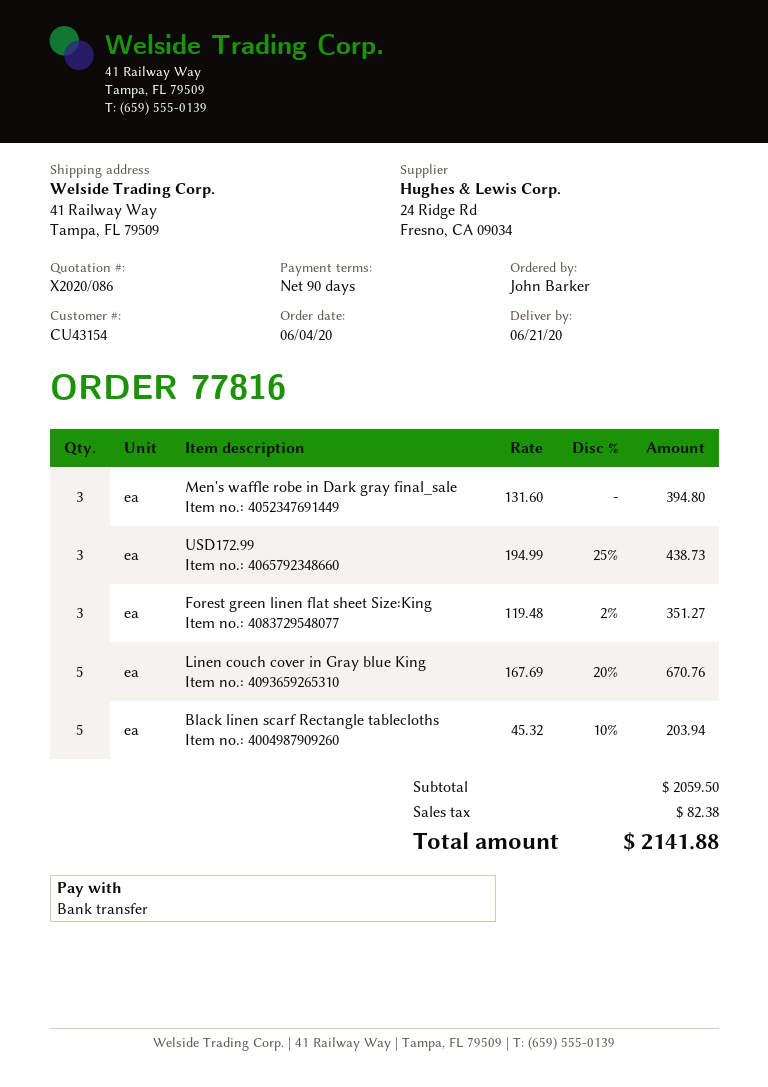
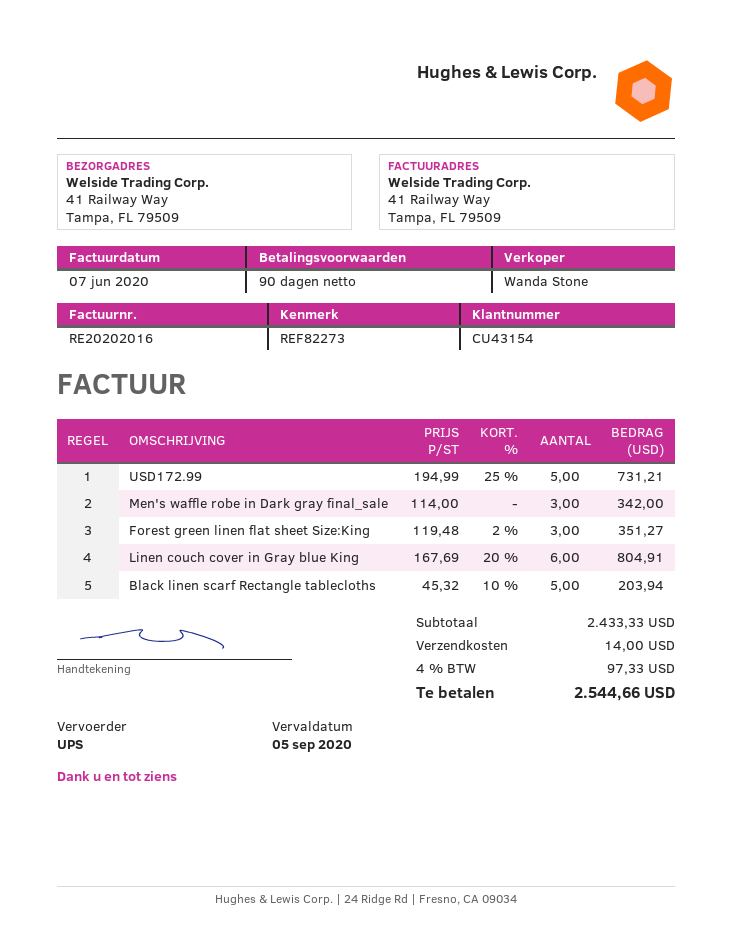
Men's waffle robe in Dark gray final_sale: 3 x 131.60 = 394.80 -> 3 x 114.00 = 342.00
USD172.99: 3 x 194.99 - 25% = 438.73 -> 5 x 194.99 - 25% = 731.21
Linen couch cover in Gray blue King: 5 x 167.69 - 20% = 670.76 -> 6 x 167.69 - 20% = 804.91
subtotal: 2059.50 -> 2433.33
shipping: none -> 14.00
tax: 82.38 -> 97.33
total: 2141.88 -> 2544.66

